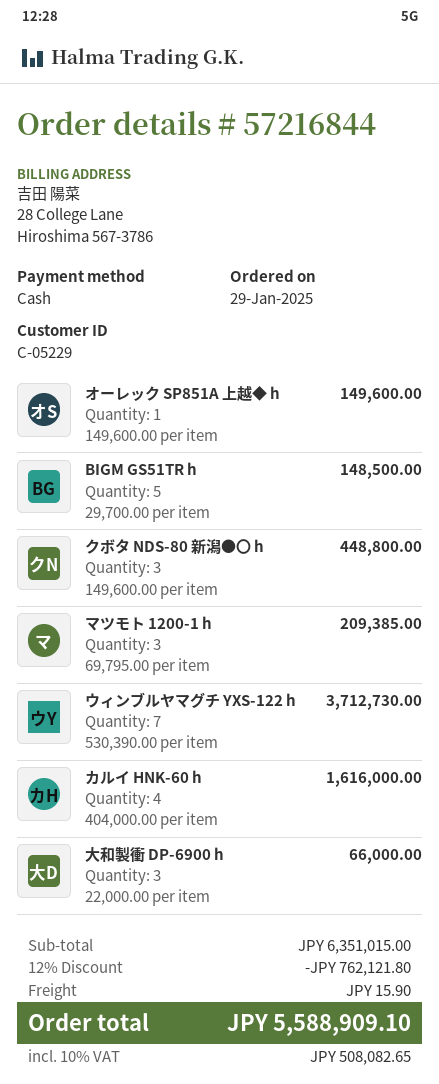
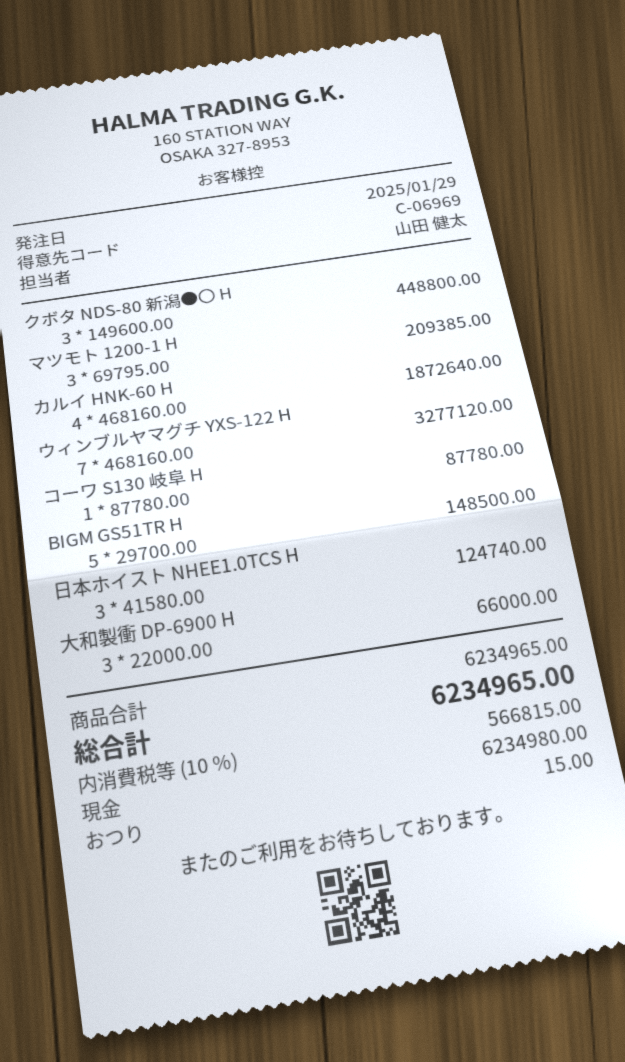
customer number: C-05229 -> C-06969
オーレック SP851A 上越◆ h: 1 x 149600.00 = 149600.00 -> none
ウィンブルヤマグチ YXS-122 h: 7 x 530390.00 = 3712730.00 -> 7 x 468160.00 = 3277120.00
カルイ HNK-60 h: 4 x 404000.00 = 1616000.00 -> 4 x 468160.00 = 1872640.00
コーワ S130 岐阜 H: none -> 1 x 87780.00 = 87780.00
日本ホイスト NHEE1.0TCS H: none -> 3 x 41580.00 = 124740.00
subtotal: 6351015.00 -> 6234965.00
discount: 12% = 762121.80 -> none
shipping: 15.90 -> none
tax: 10% = 508082.65 -> 10% = 566815.00
total: 5588909.10 -> 6234965.00

